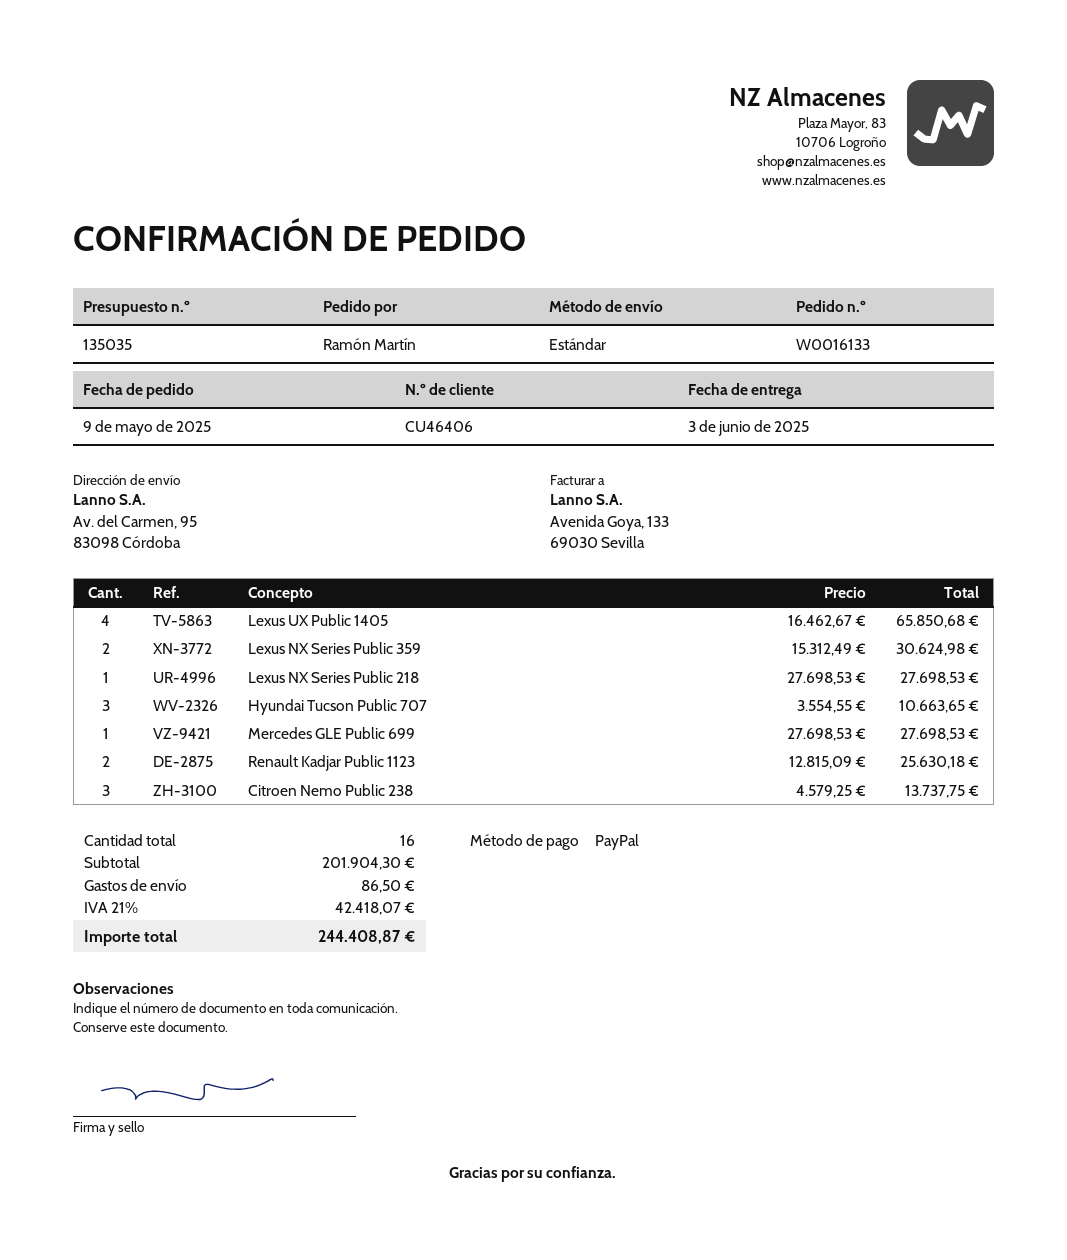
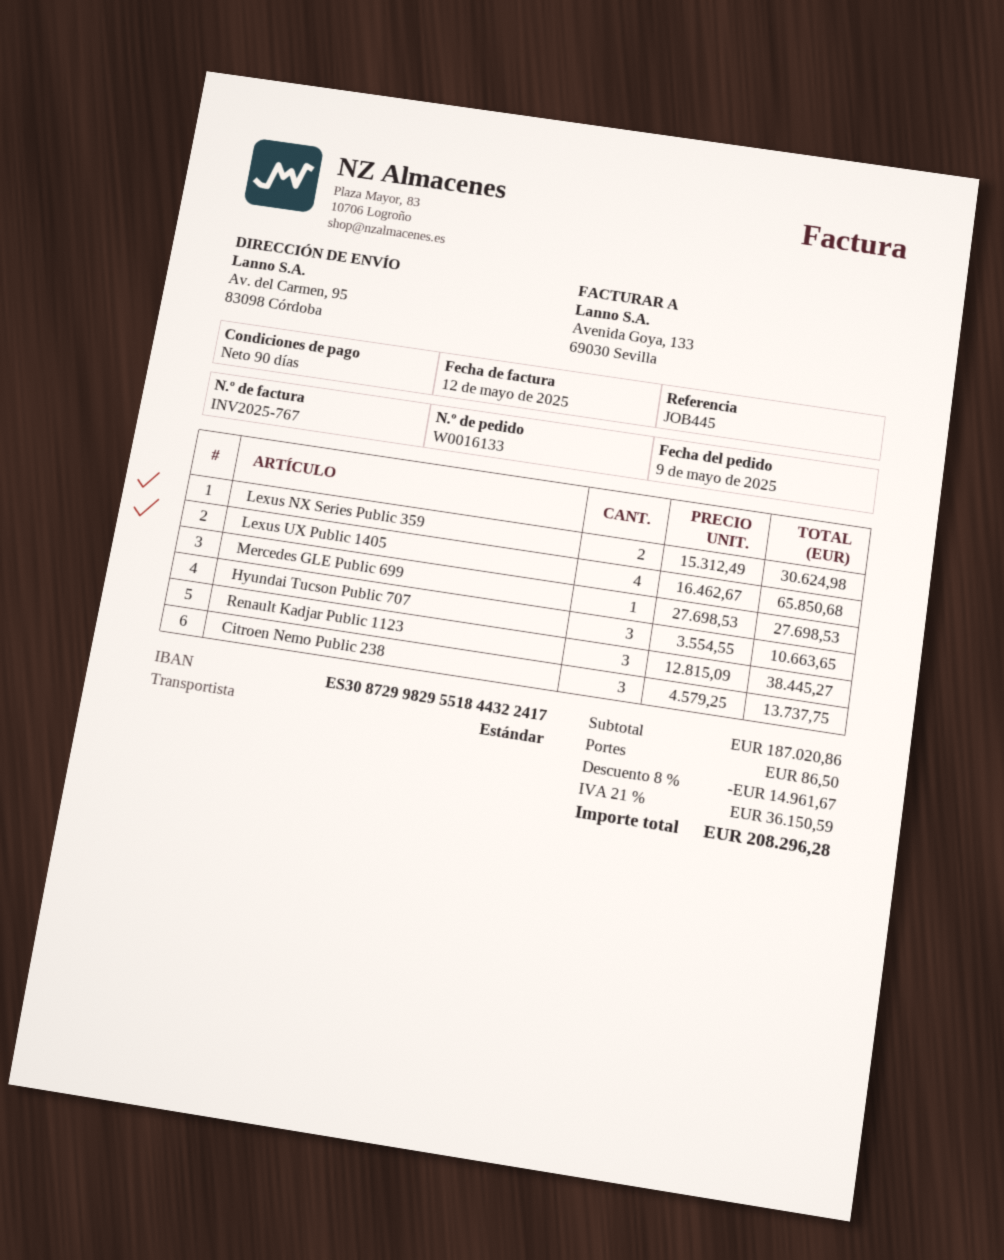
Lexus NX Series Public 218: 1 x 27698.53 = 27698.53 -> none
Renault Kadjar Public 1123: 2 x 12815.09 = 25630.18 -> 3 x 12815.09 = 38445.27
subtotal: 201904.30 -> 187020.86
discount: none -> 8% = 14961.67
tax: 21% = 42418.07 -> 21% = 36150.59
total: 244408.87 -> 208296.28

